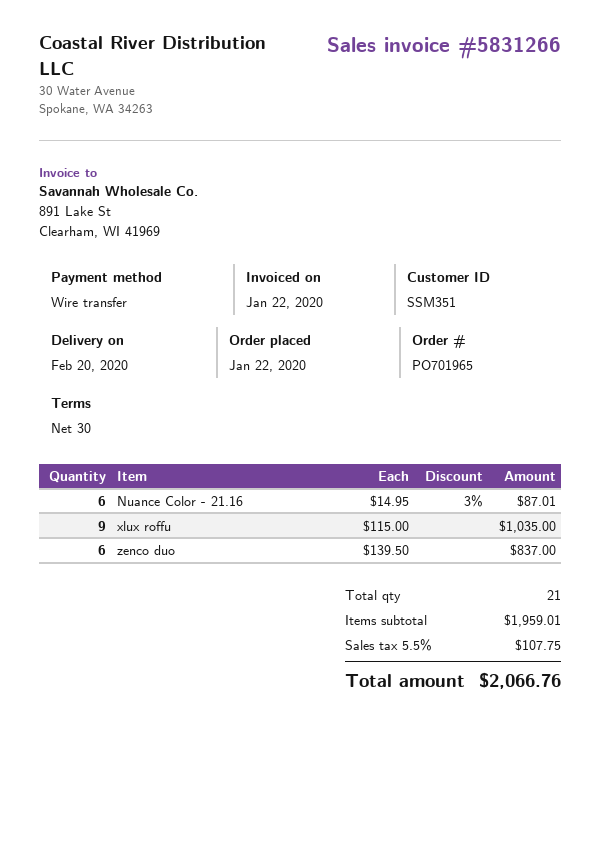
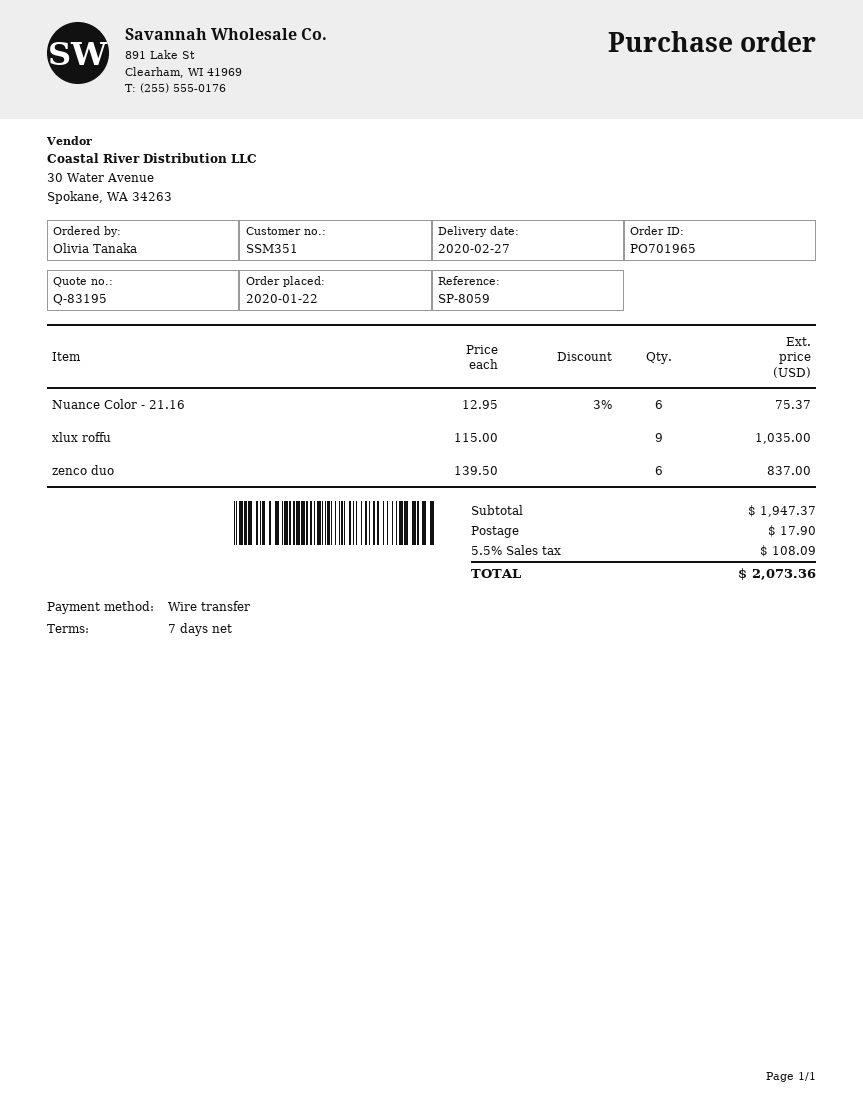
delivery date: 2020-02-20 -> 2020-02-27
payment terms: 30 days -> 7 days
Nuance Color - 21.16: 6 x 14.95 - 3% = 87.01 -> 6 x 12.95 - 3% = 75.37
subtotal: 1959.01 -> 1947.37
shipping: none -> 17.90
tax: 5.5% = 107.75 -> 5.5% = 108.09
total: 2066.76 -> 2073.36

